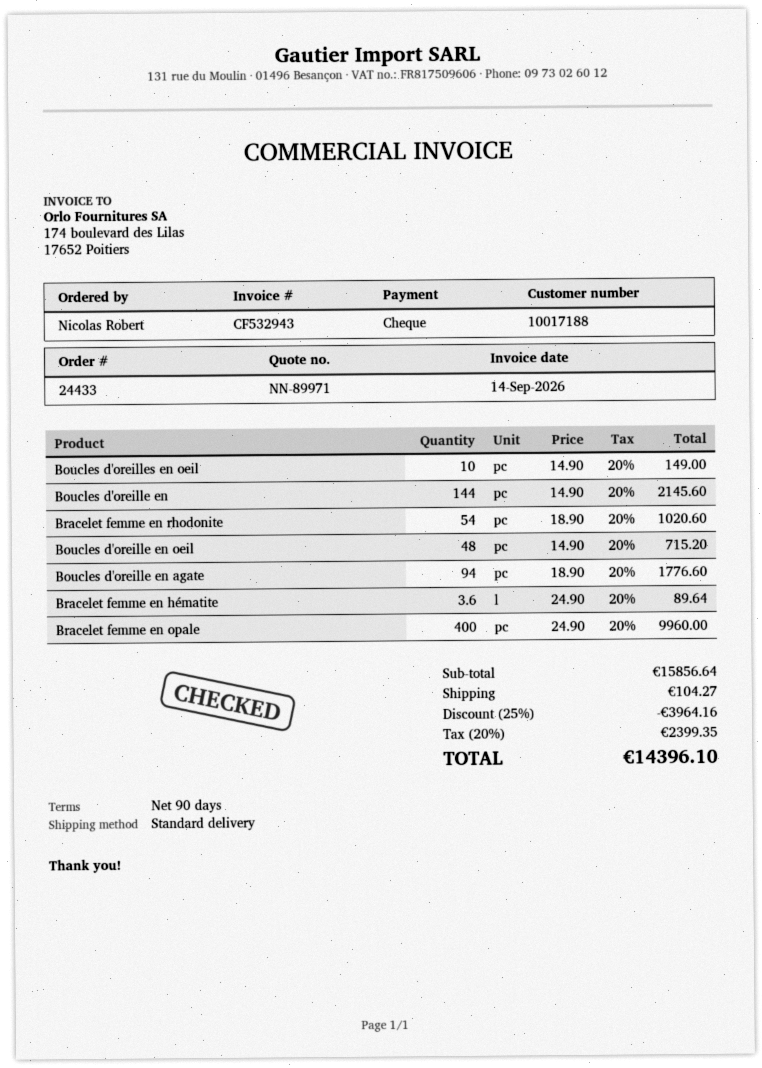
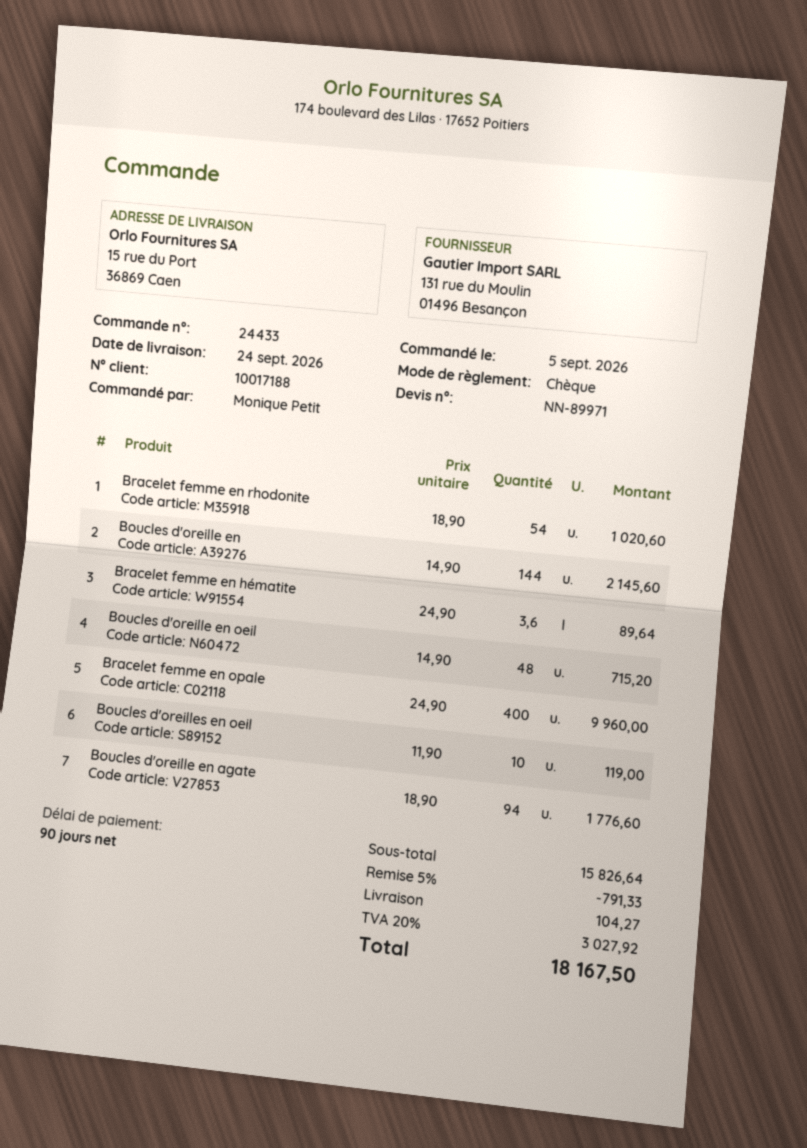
ordered by: Nicolas Robert -> Monique Petit
Boucles d'oreilles en oeil: 10 x 14.90 = 149.00 -> 10 x 11.90 = 119.00
subtotal: 15856.64 -> 15826.64
discount: 25% = 3964.16 -> 5% = 791.33
tax: 20% = 2399.35 -> 20% = 3027.92
total: 14396.10 -> 18167.50

